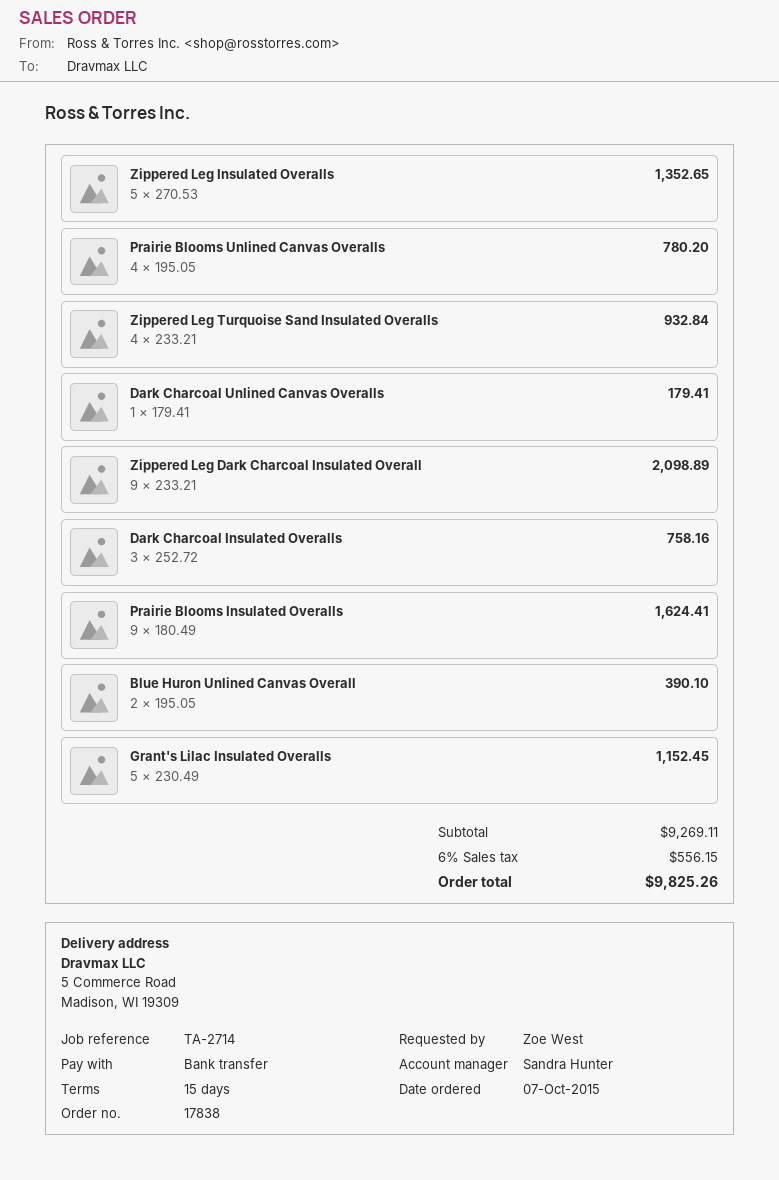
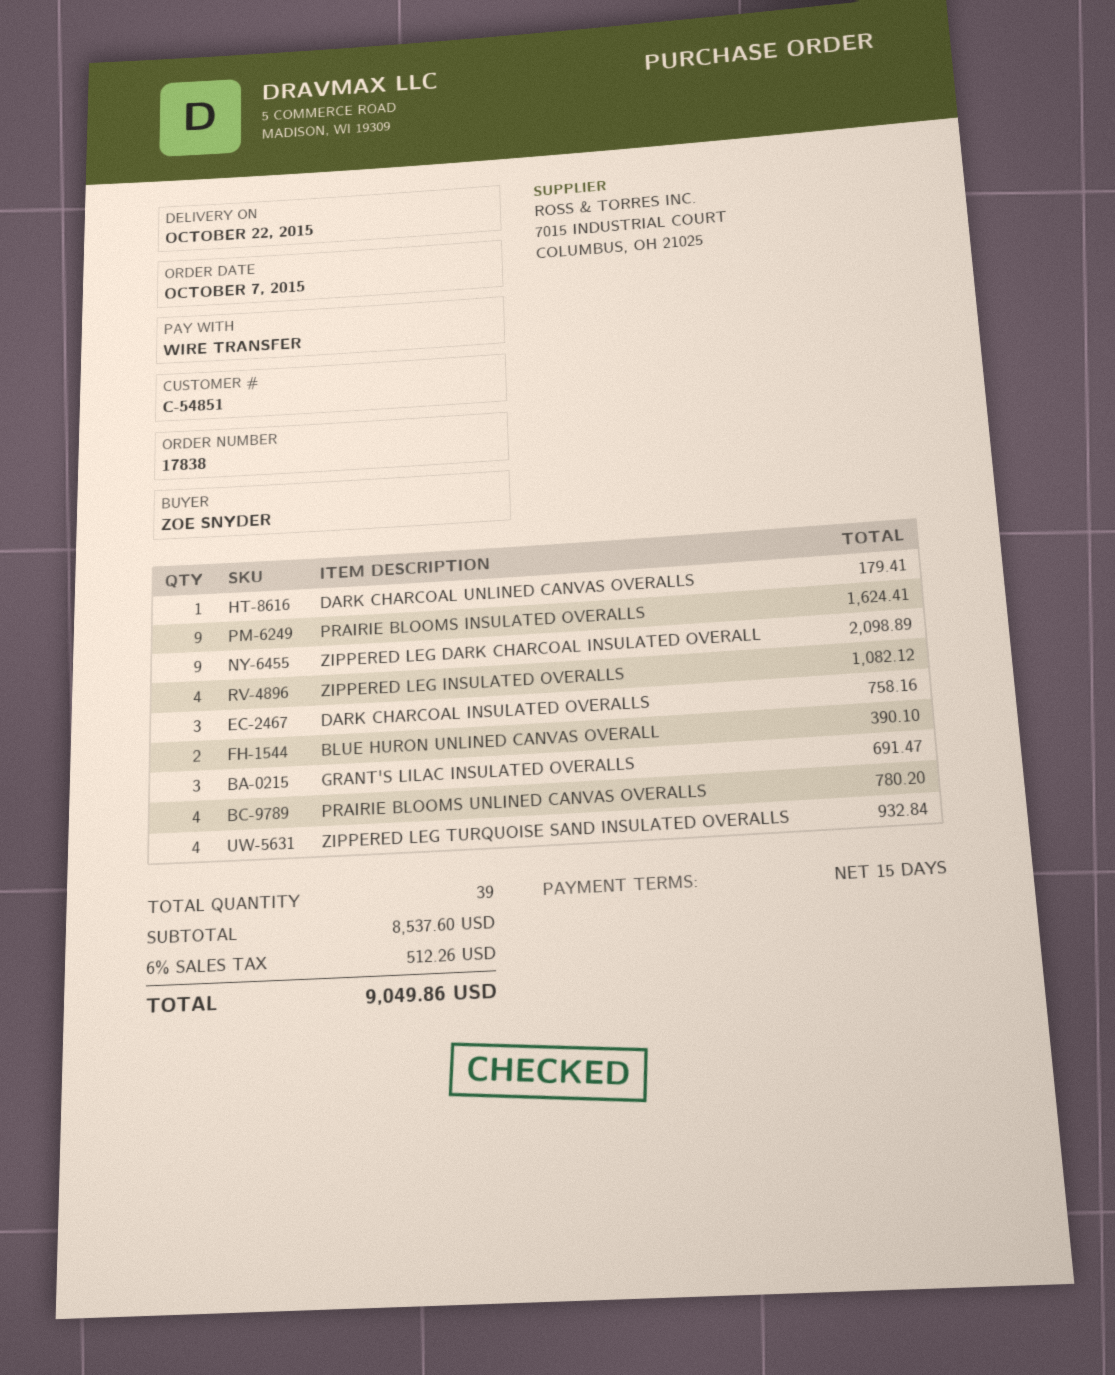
ordered by: Zoe West -> ZOE SNYDER
Zippered Leg Insulated Overalls: 5 for 1352.65 -> 4 for 1082.12
Grant's Lilac Insulated Overalls: 5 for 1152.45 -> 3 for 691.47
subtotal: 9269.11 -> 8537.60
tax: 6% = 556.15 -> 6% = 512.26
total: 9825.26 -> 9049.86

